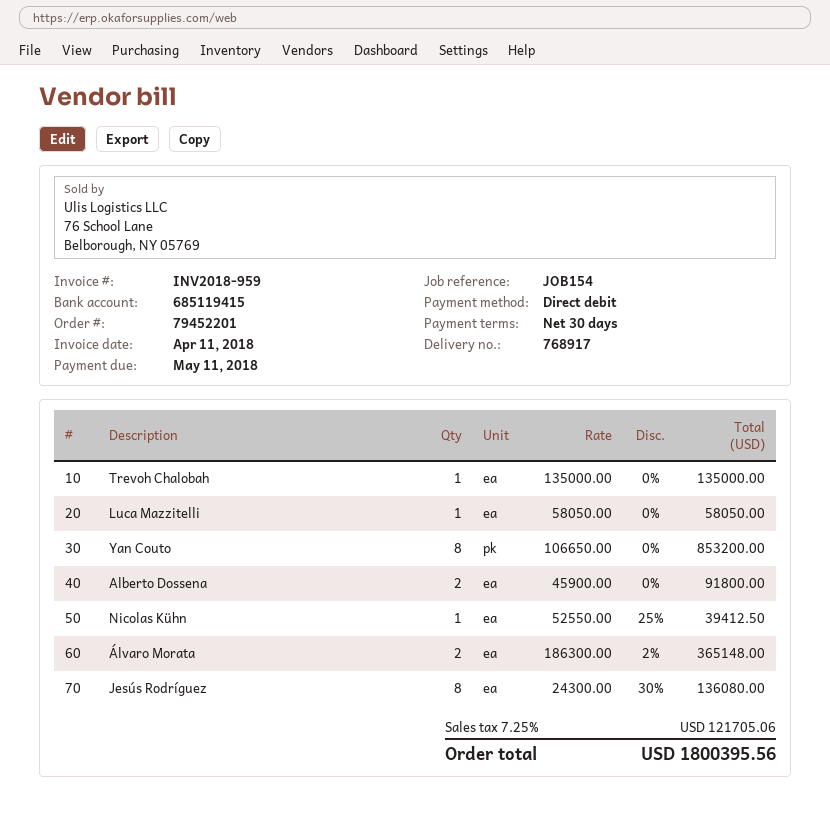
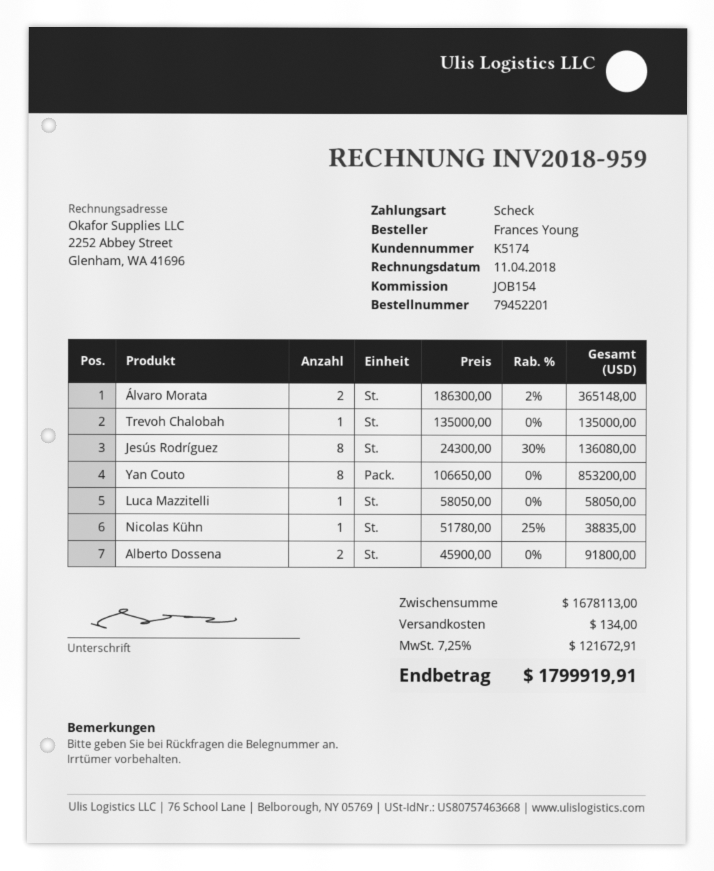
payment method: direct debit -> cheque
Nicolas Kühn: 1 x 52550.00 - 25% = 39412.50 -> 1 x 51780.00 - 25% = 38835.00
shipping: none -> 134.00
tax: 7.25% = 121705.06 -> 7.25% = 121672.91
total: 1800395.56 -> 1799919.91

